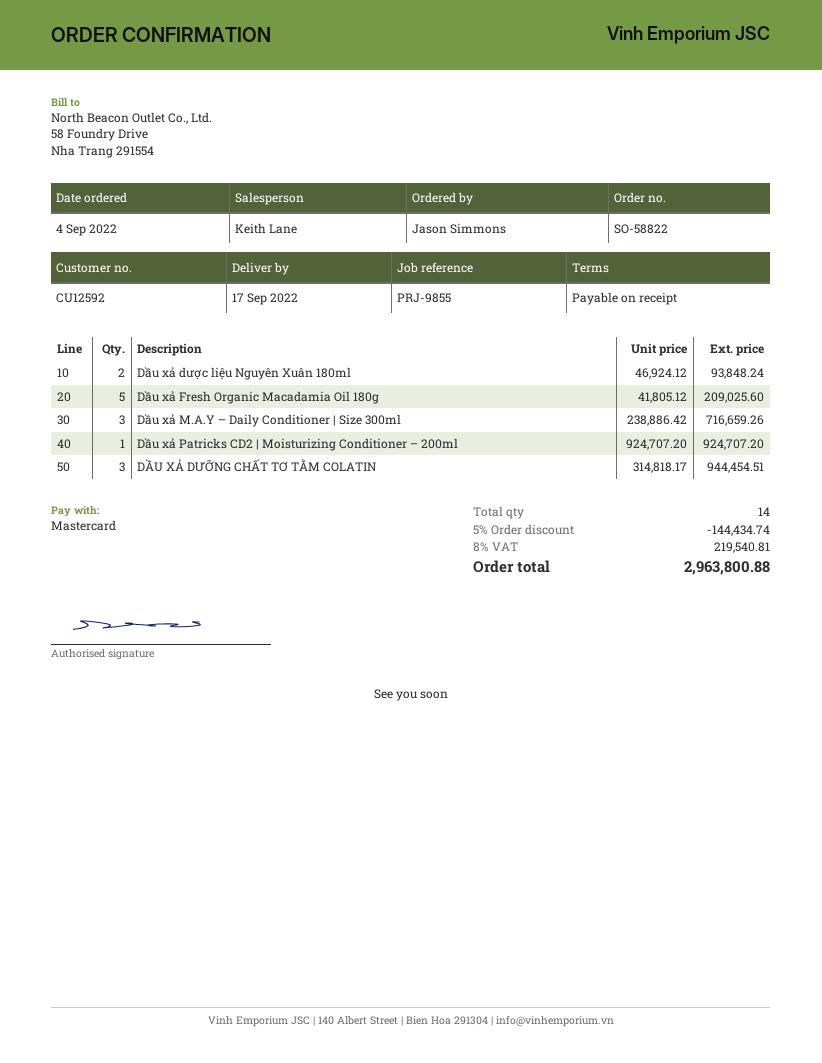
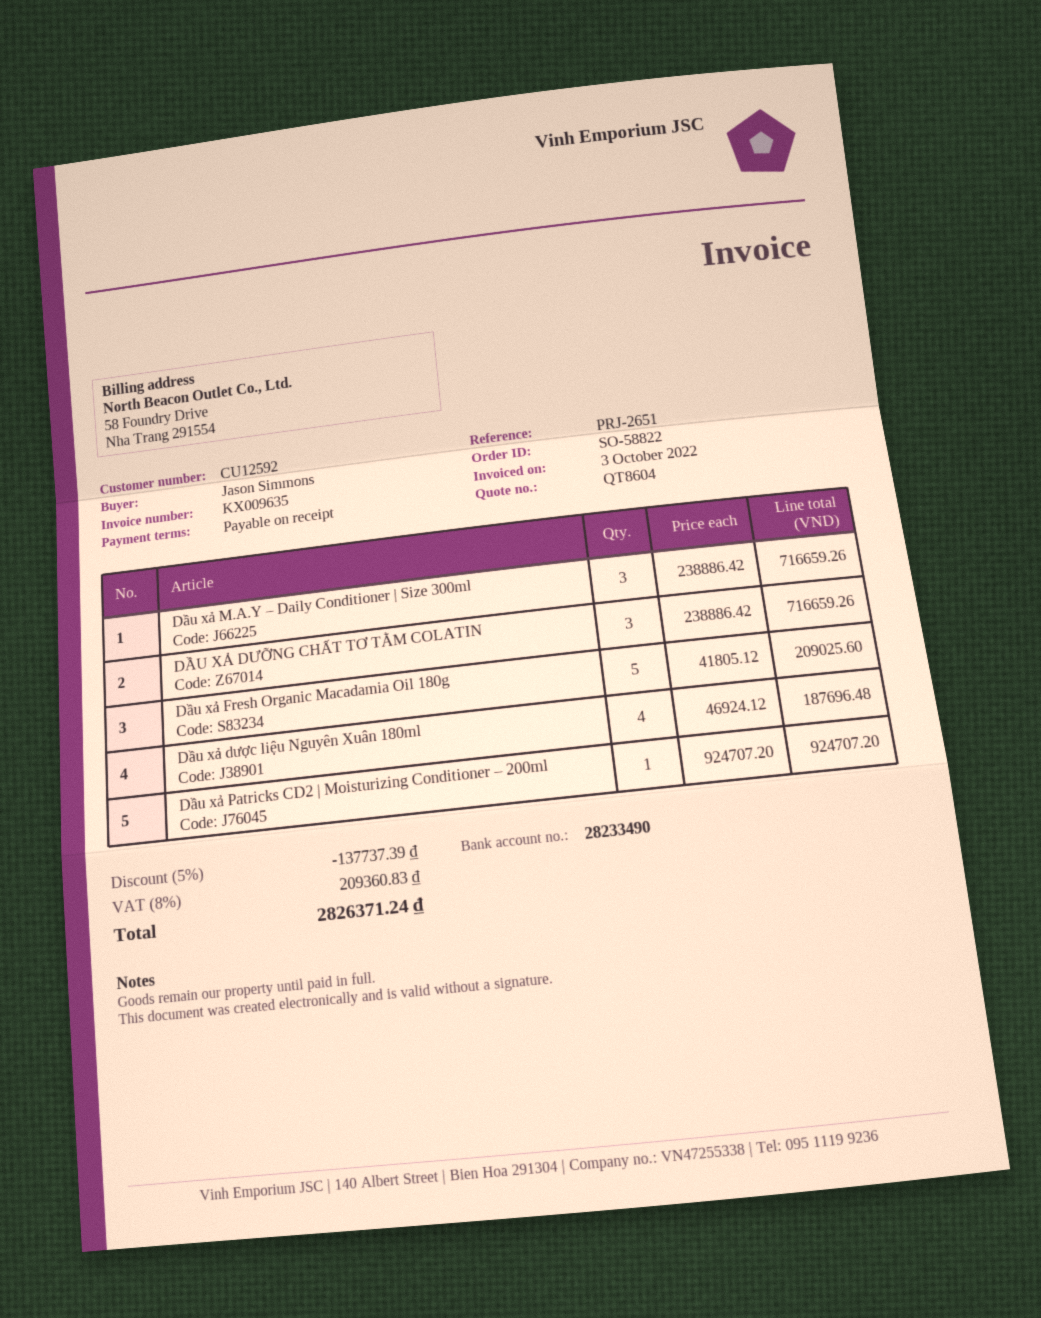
reference: PRJ-9855 -> PRJ-2651
Dầu xả dược liệu Nguyên Xuân 180ml: 2 x 46924.12 = 93848.24 -> 4 x 46924.12 = 187696.48
DẦU XẢ DƯỠNG CHẤT TƠ TẰM COLATIN: 3 x 314818.17 = 944454.51 -> 3 x 238886.42 = 716659.26
discount: 5% = 144434.74 -> 5% = 137737.39
tax: 8% = 219540.81 -> 8% = 209360.83
total: 2963800.88 -> 2826371.24

